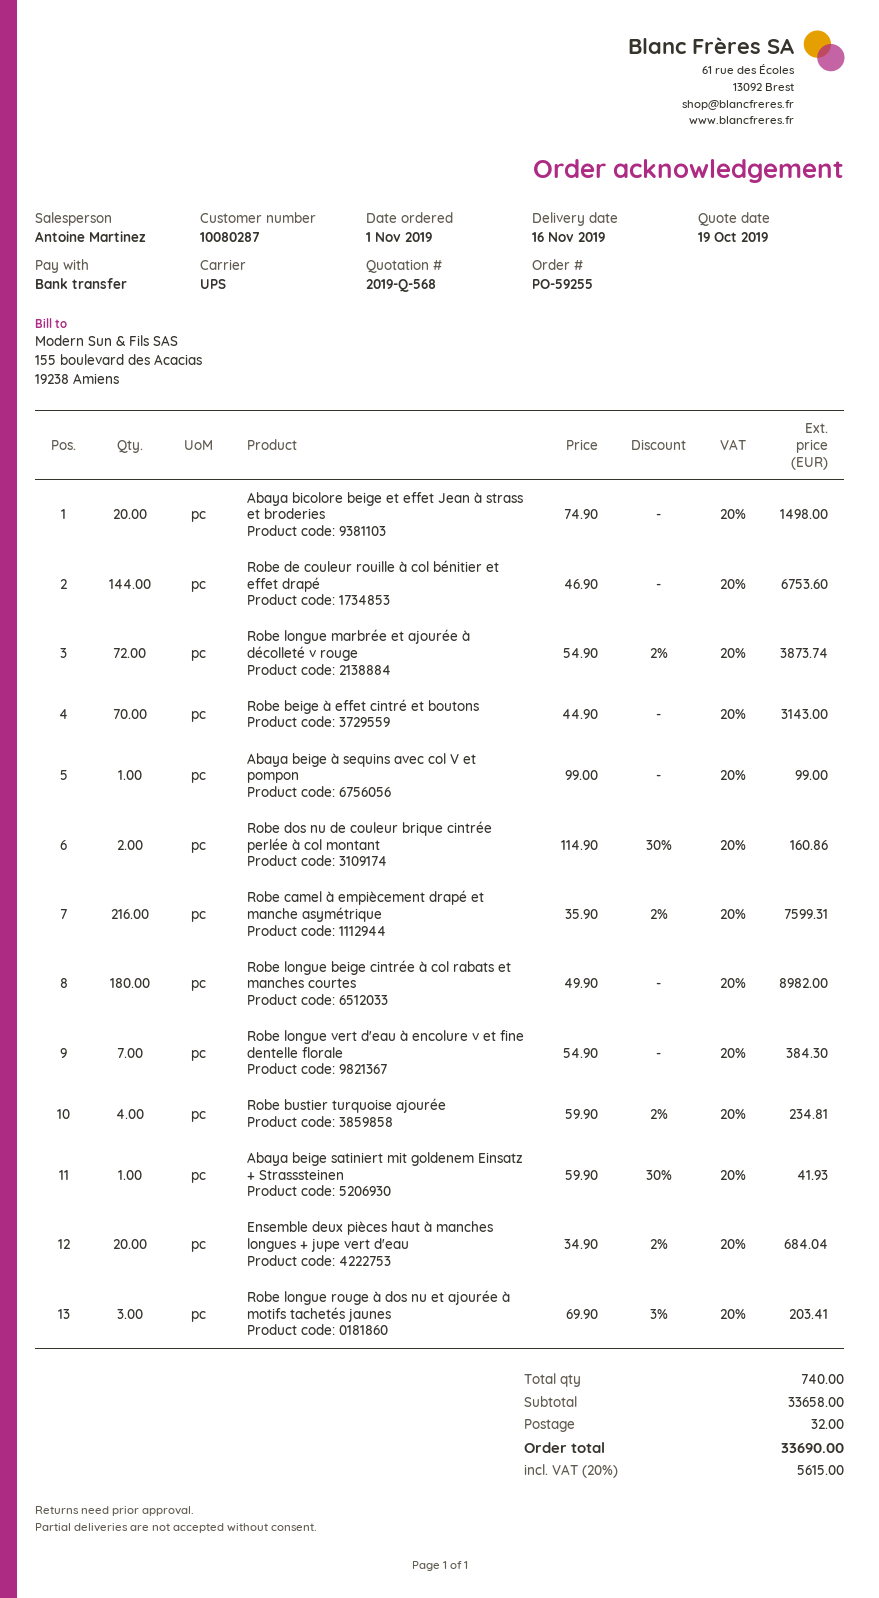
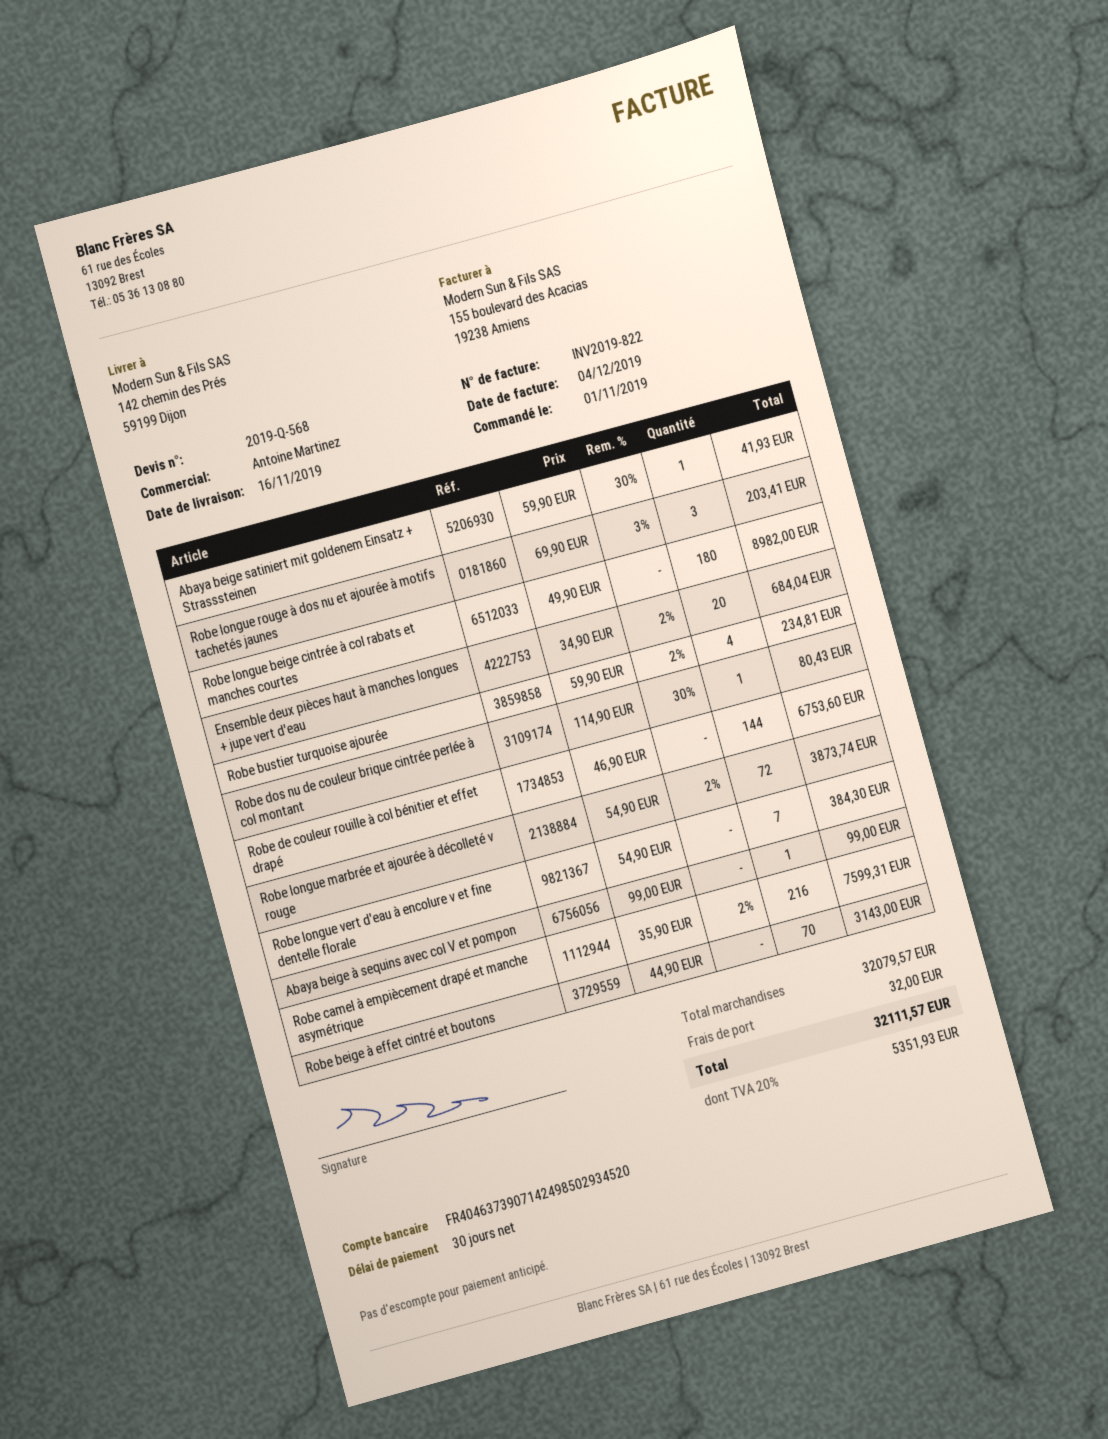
Abaya bicolore beige et effet Jean à strass et broderies: 20 x 74.90 = 1498.00 -> none
Robe dos nu de couleur brique cintrée perlée à col montant: 2 x 114.90 - 30% = 160.86 -> 1 x 114.90 - 30% = 80.43
subtotal: 33658.00 -> 32079.57
tax: 20% = 5615.00 -> 20% = 5351.93
total: 33690.00 -> 32111.57

